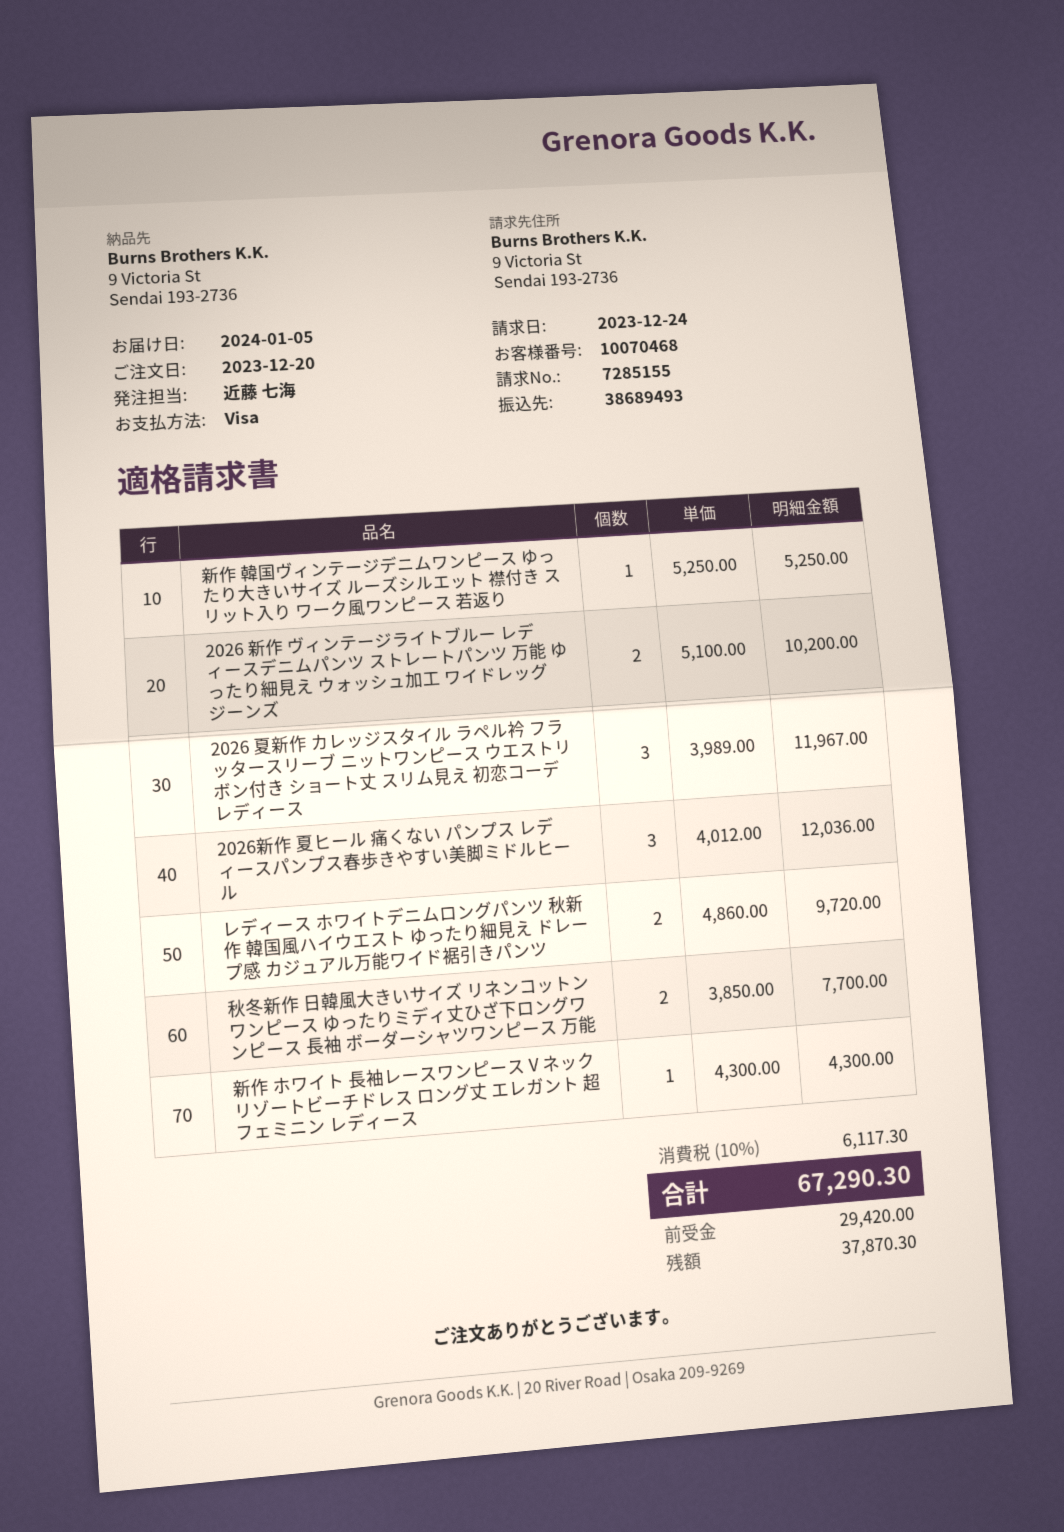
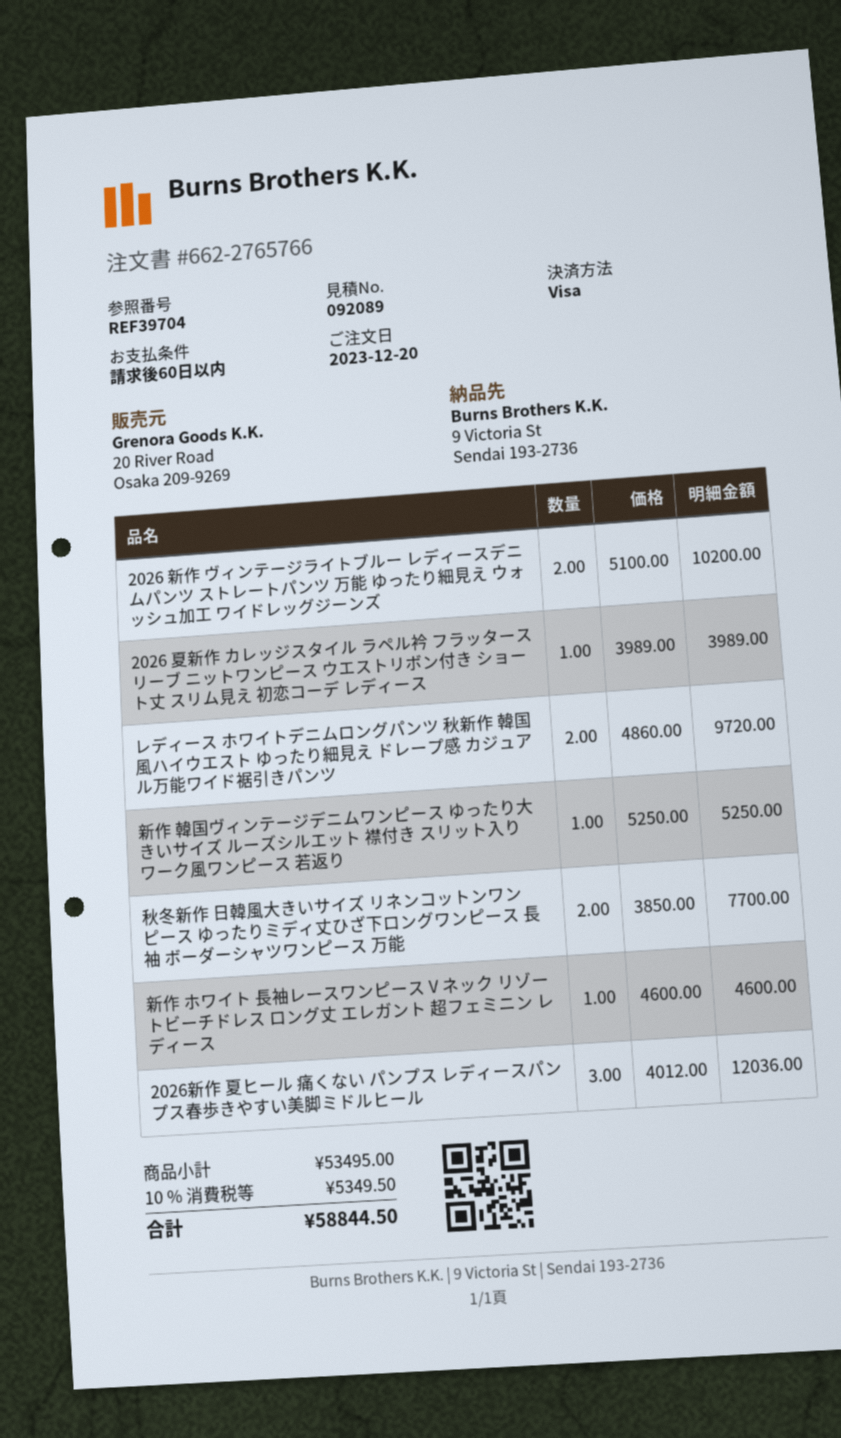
2026 夏新作 カレッジスタイル ラペル衿 フラッタースリーブ ニットワンピース ウエストリボン付き ショート丈 スリム見え 初恋コーデ レディース: 3 x 3989.00 = 11967.00 -> 1 x 3989.00 = 3989.00
新作 ホワイト 長袖レースワンピース V ネック リゾートビーチドレス ロング丈 エレガント 超フェミニン レディース: 1 x 4300.00 = 4300.00 -> 1 x 4600.00 = 4600.00
tax: 10% = 6117.30 -> 10% = 5349.50
total: 67290.30 -> 58844.50

